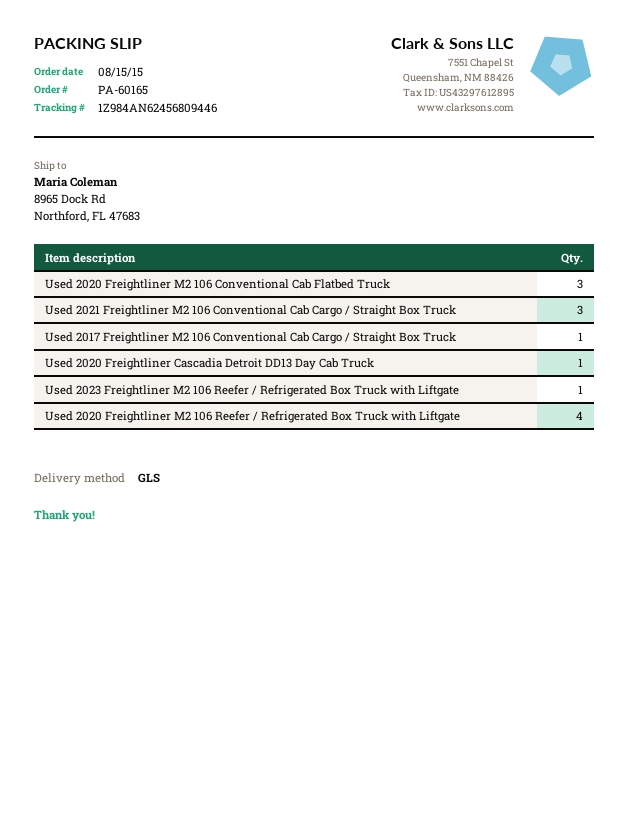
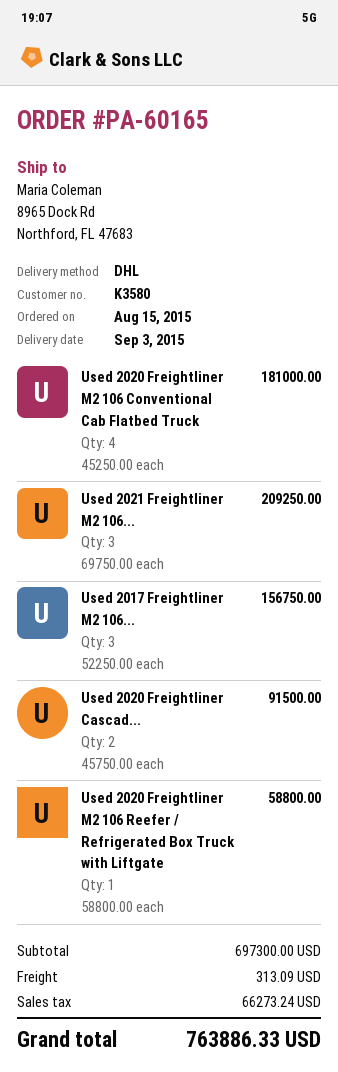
shipping method: GLS -> DHL
Used 2020 Freightliner M2 106 Conventional Cab Flatbed Truck: 3 -> 4
Used 2017 Freightliner M2 106 Conventional Cab Cargo / Straight Box Truck: 1 -> 3
Used 2020 Freightliner Cascadia Detroit DD13 Day Cab Truck: 1 -> 2
Used 2023 Freightliner M2 106 Reefer / Refrigerated Box Truck with Liftgate: 1 -> none
Used 2020 Freightliner M2 106 Reefer / Refrigerated Box Truck with Liftgate: 4 -> 1

